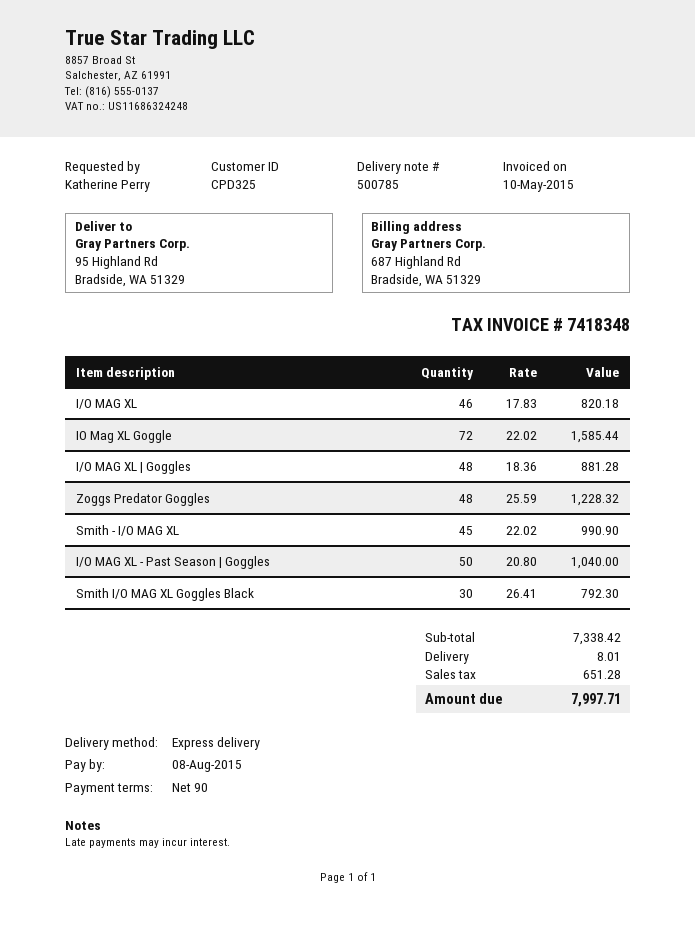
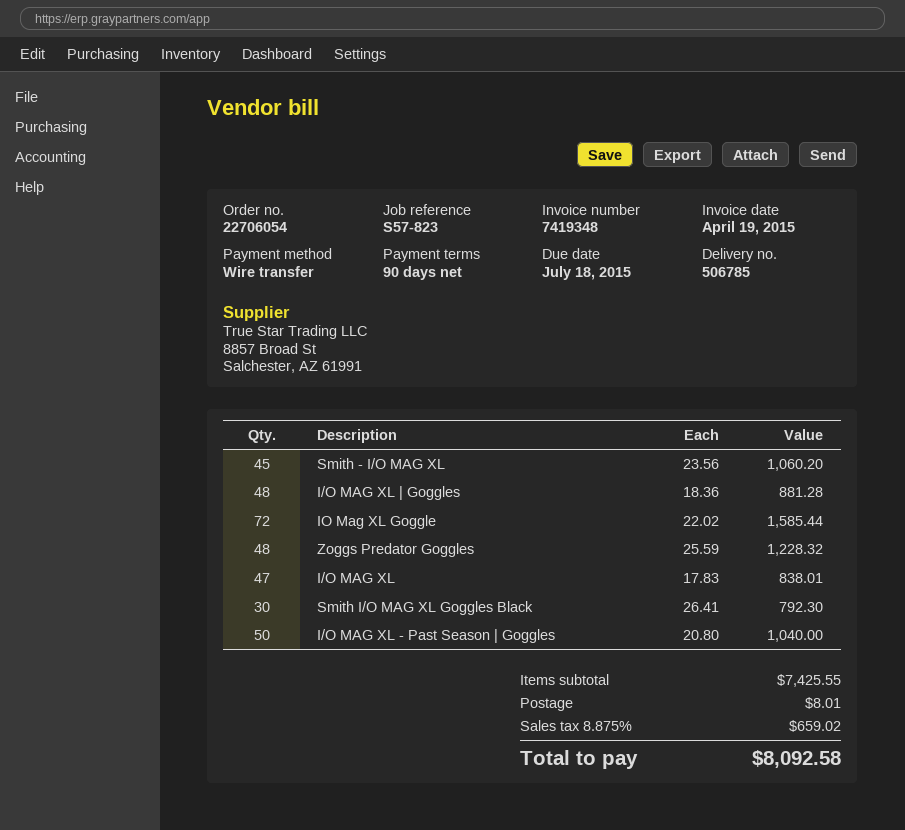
delivery note number: 500785 -> 506785
invoice number: 7418348 -> 7419348
invoice date: 2015-05-10 -> 2015-04-19
due date: 2015-08-08 -> 2015-07-18
I/O MAG XL: 46 x 17.83 = 820.18 -> 47 x 17.83 = 838.01
Smith - I/O MAG XL: 45 x 22.02 = 990.90 -> 45 x 23.56 = 1060.20
subtotal: 7338.42 -> 7425.55
tax: 651.28 -> 659.02
total: 7997.71 -> 8092.58

